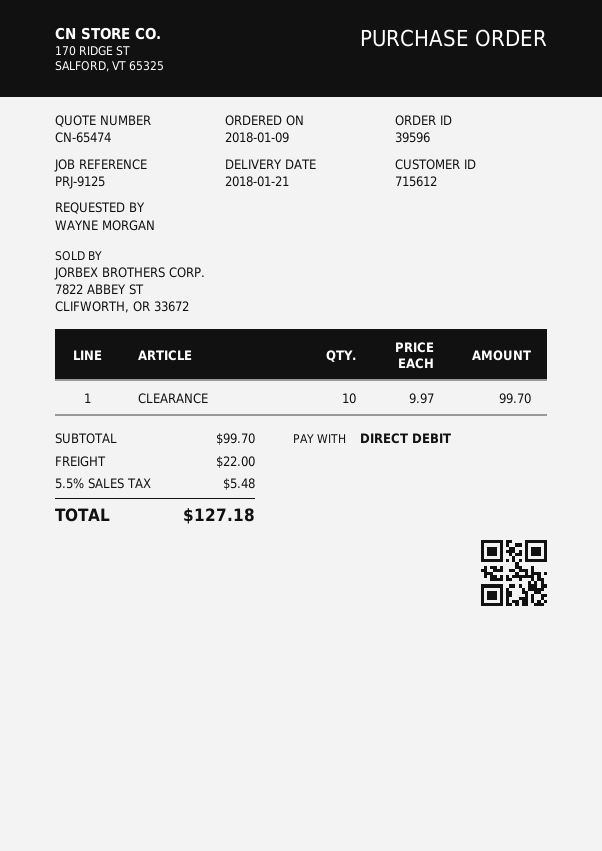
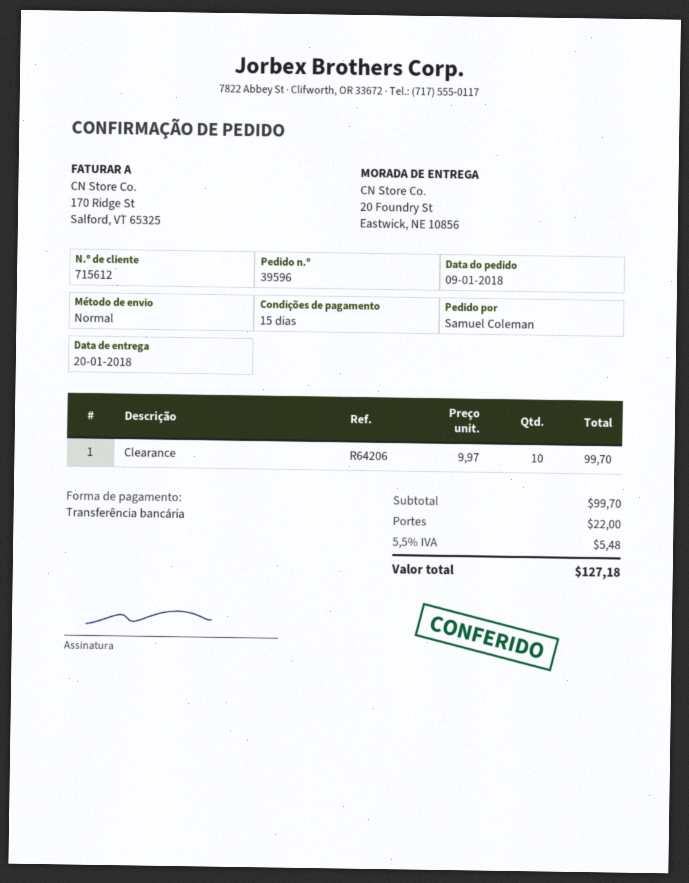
delivery date: 2018-01-21 -> 2018-01-20
ordered by: WAYNE MORGAN -> Samuel Coleman
payment method: direct debit -> bank transfer

